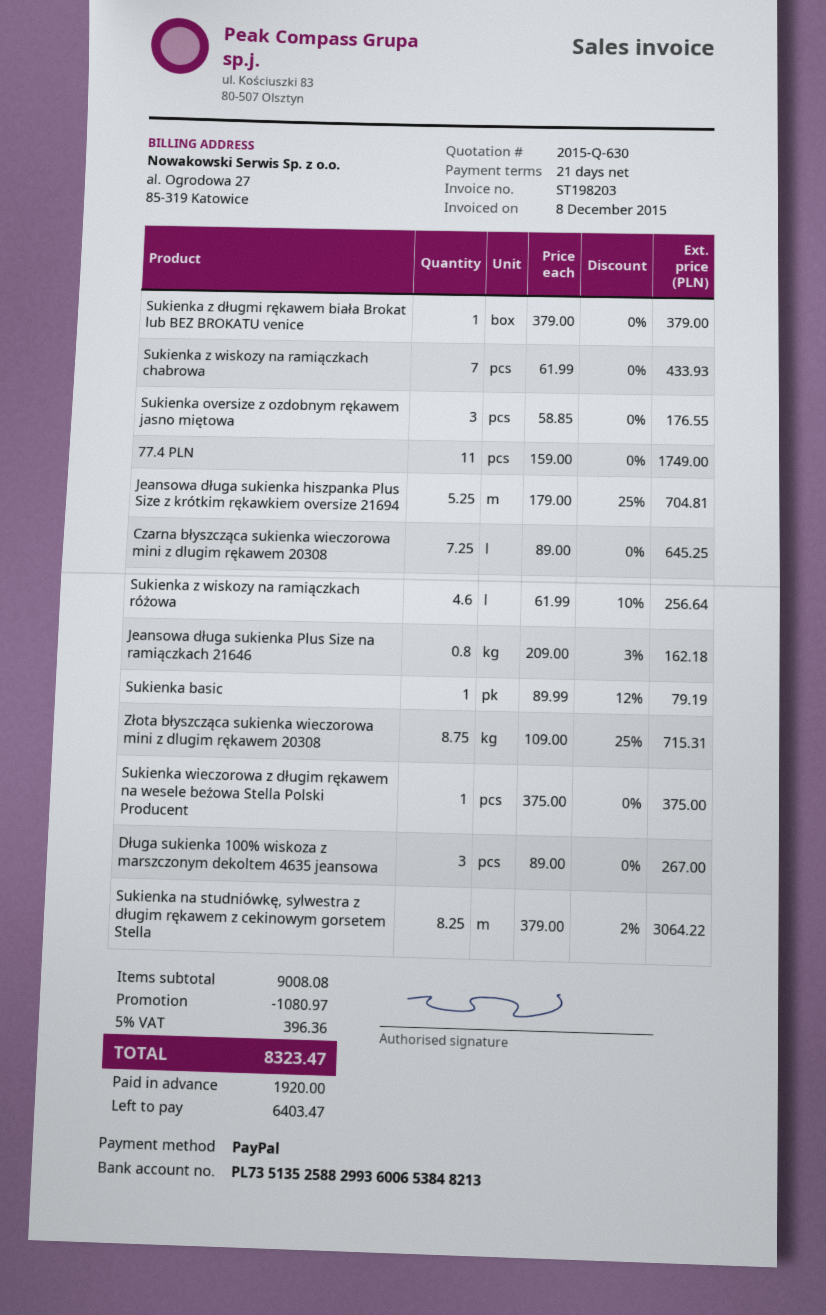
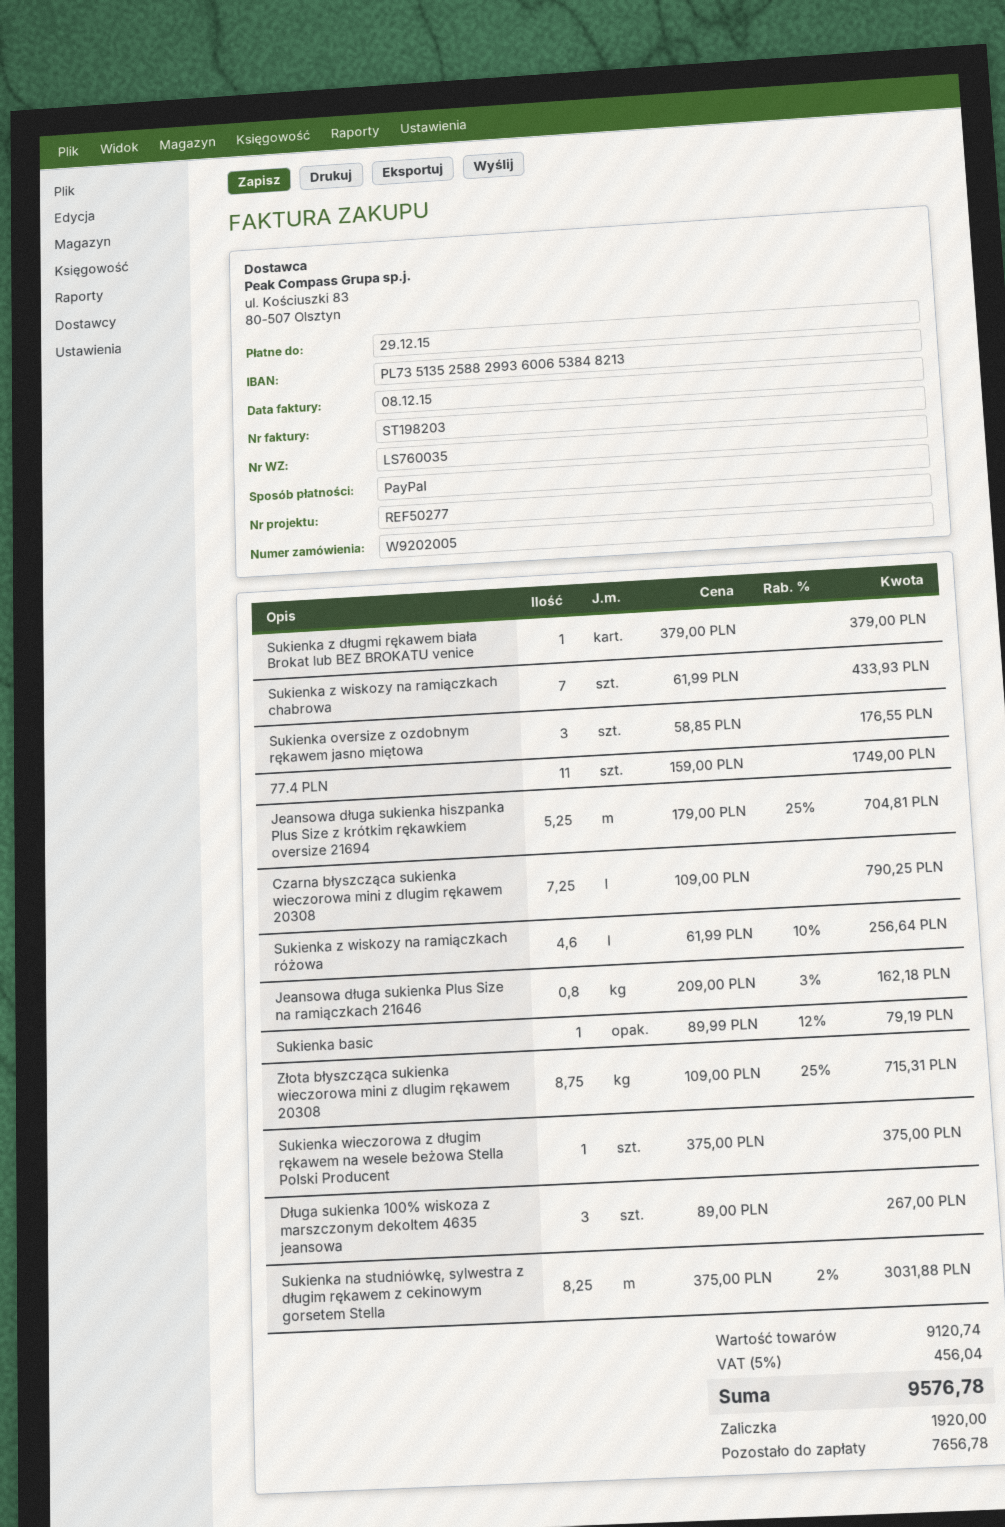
Czarna błyszcząca sukienka wieczorowa mini z dlugim rękawem 20308: 7.25 x 89.00 = 645.25 -> 7.25 x 109.00 = 790.25
Sukienka na studniówkę, sylwestra z długim rękawem z cekinowym gorsetem Stella: 8.25 x 379.00 - 2% = 3064.22 -> 8.25 x 375.00 - 2% = 3031.88
subtotal: 9008.08 -> 9120.74
discount: 1080.97 -> none
tax: 5% = 396.36 -> 5% = 456.04
total: 8323.47 -> 9576.78
balance: 6403.47 -> 7656.78

